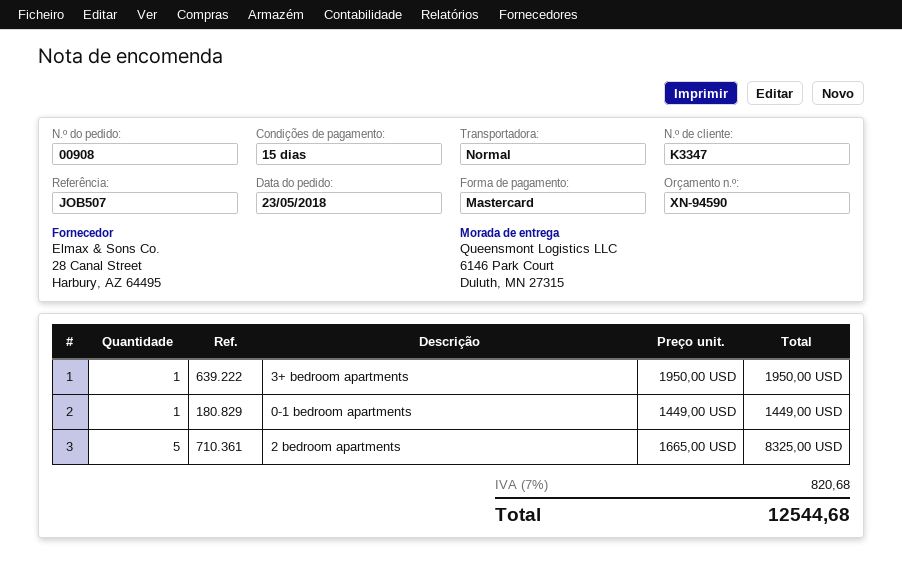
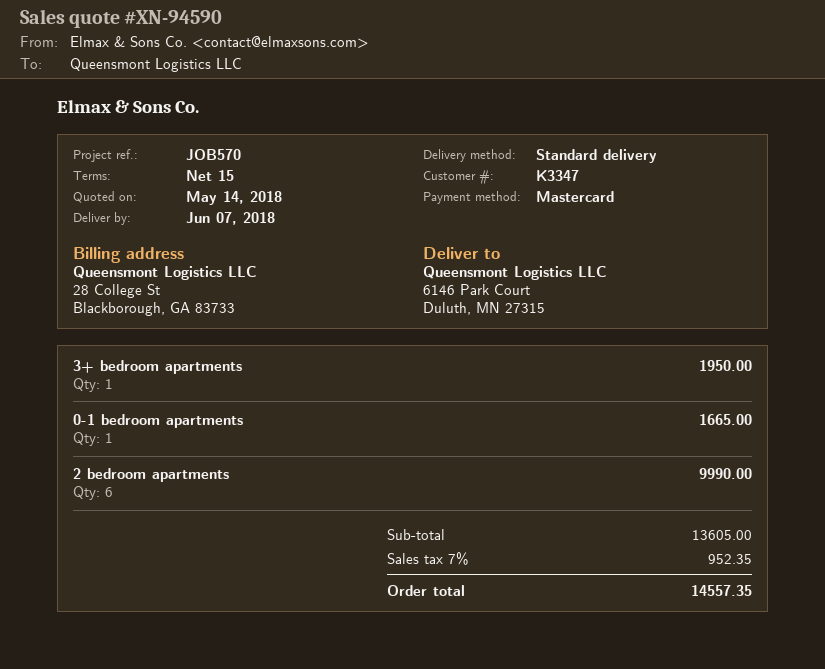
reference: JOB507 -> JOB570
0-1 bedroom apartments: 1 for 1449.00 -> 1 for 1665.00
2 bedroom apartments: 5 for 8325.00 -> 6 for 9990.00
tax: 7% = 820.68 -> 7% = 952.35
total: 12544.68 -> 14557.35

